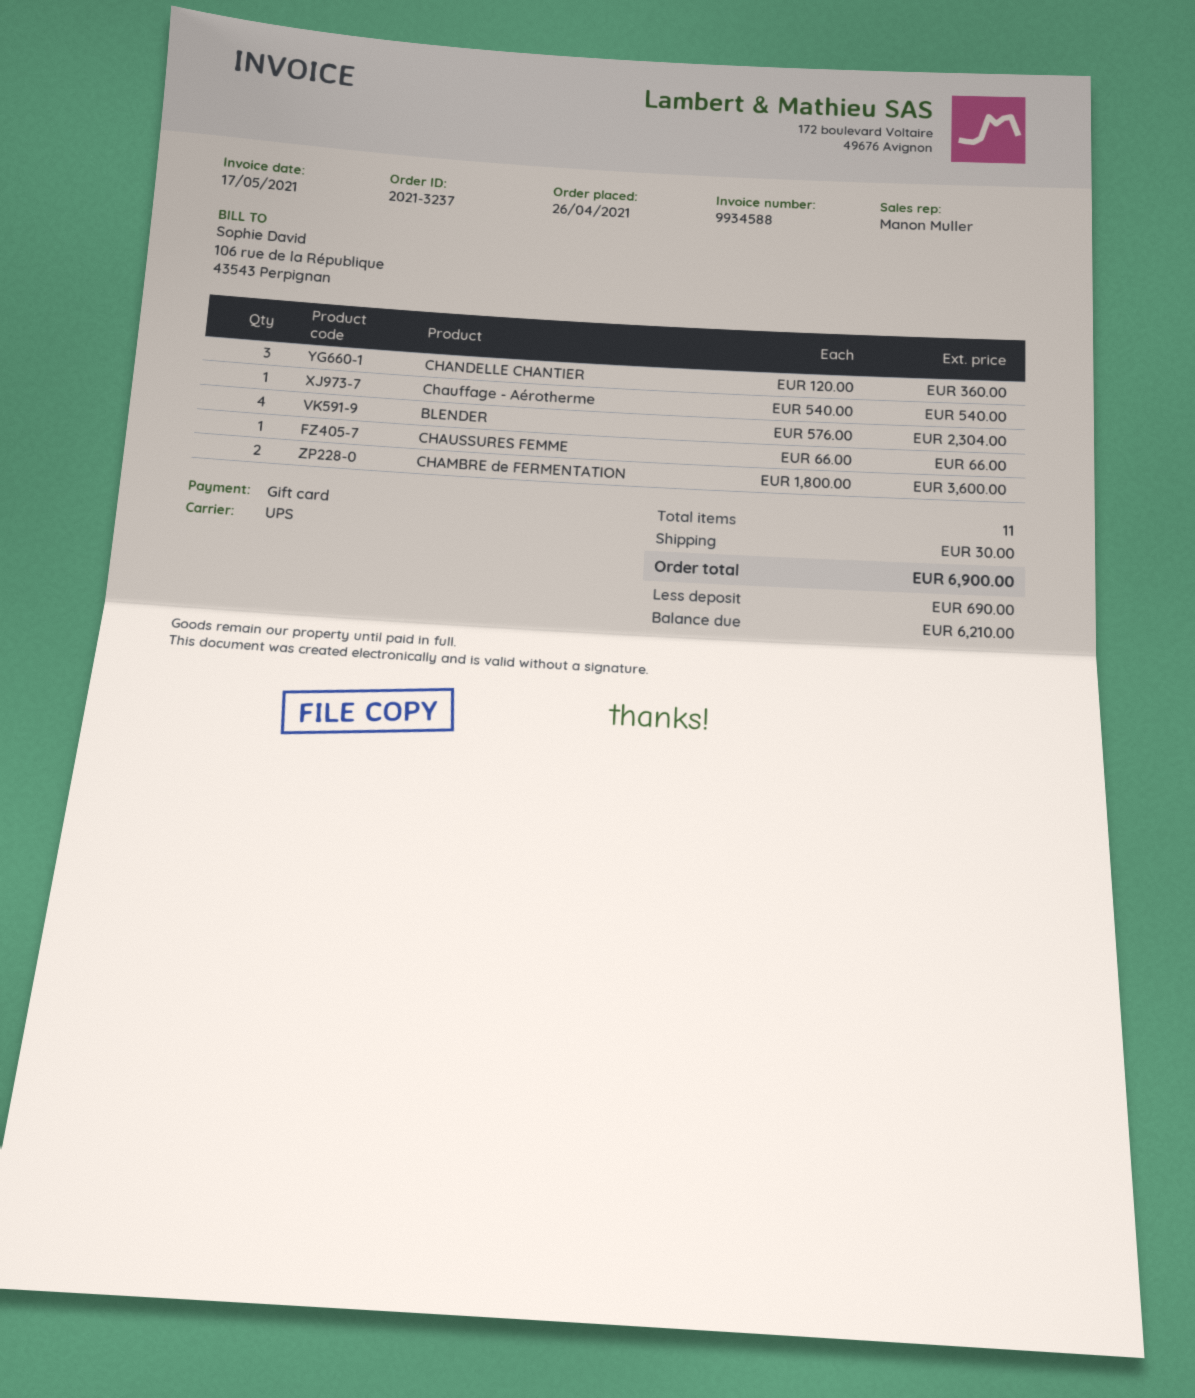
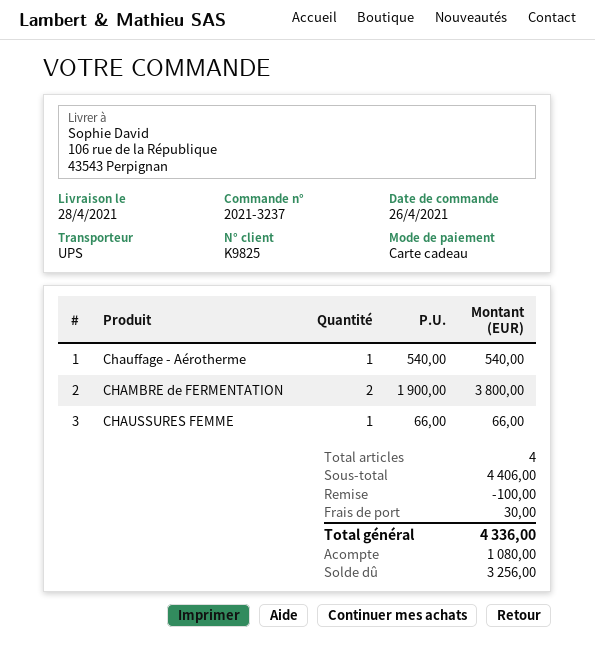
CHANDELLE CHANTIER: 3 x 120.00 = 360.00 -> none
BLENDER: 4 x 576.00 = 2304.00 -> none
CHAMBRE de FERMENTATION: 2 x 1800.00 = 3600.00 -> 2 x 1900.00 = 3800.00
total quantity: 11 -> 4
discount: none -> 100.00
total: 6900.00 -> 4336.00
deposit: 690.00 -> 1080.00
balance: 6210.00 -> 3256.00

